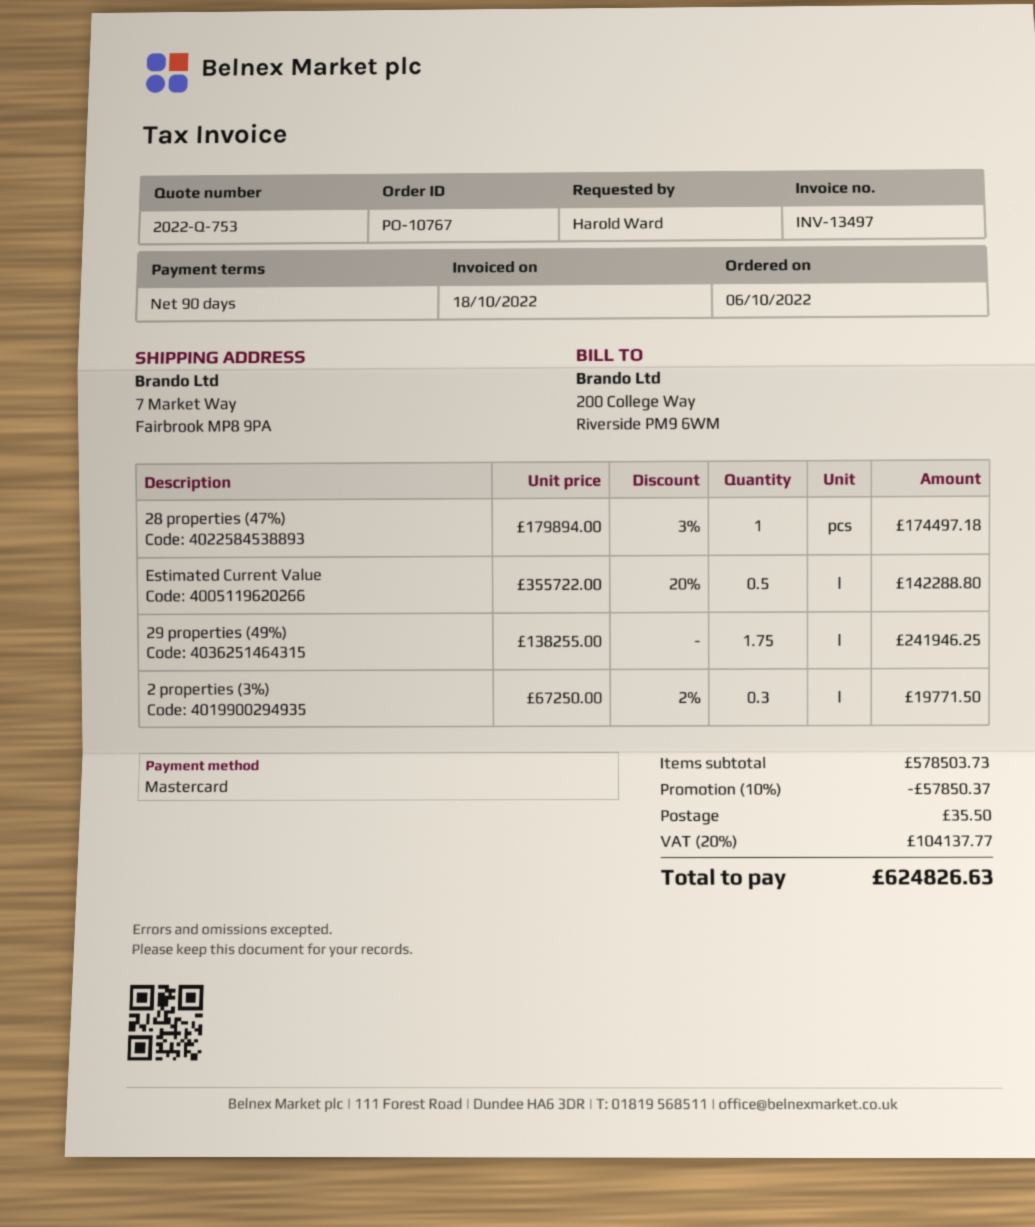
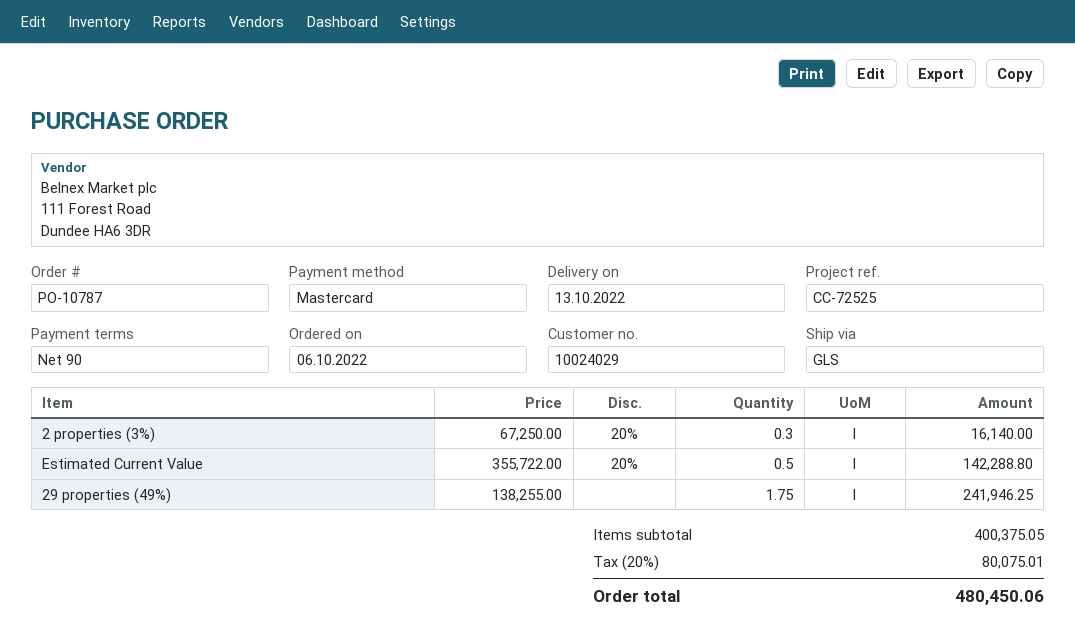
order number: PO-10767 -> PO-10787
28 properties (47%): 1 x 179894.00 - 3% = 174497.18 -> none
2 properties (3%): 0.3 x 67250.00 - 2% = 19771.50 -> 0.3 x 67250.00 - 20% = 16140.00
subtotal: 578503.73 -> 400375.05
discount: 10% = 57850.37 -> none
shipping: 35.50 -> none
tax: 20% = 104137.77 -> 20% = 80075.01
total: 624826.63 -> 480450.06

